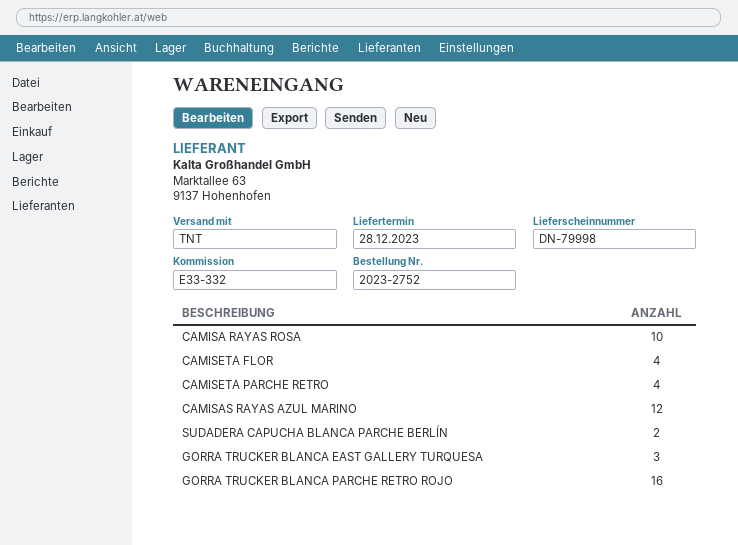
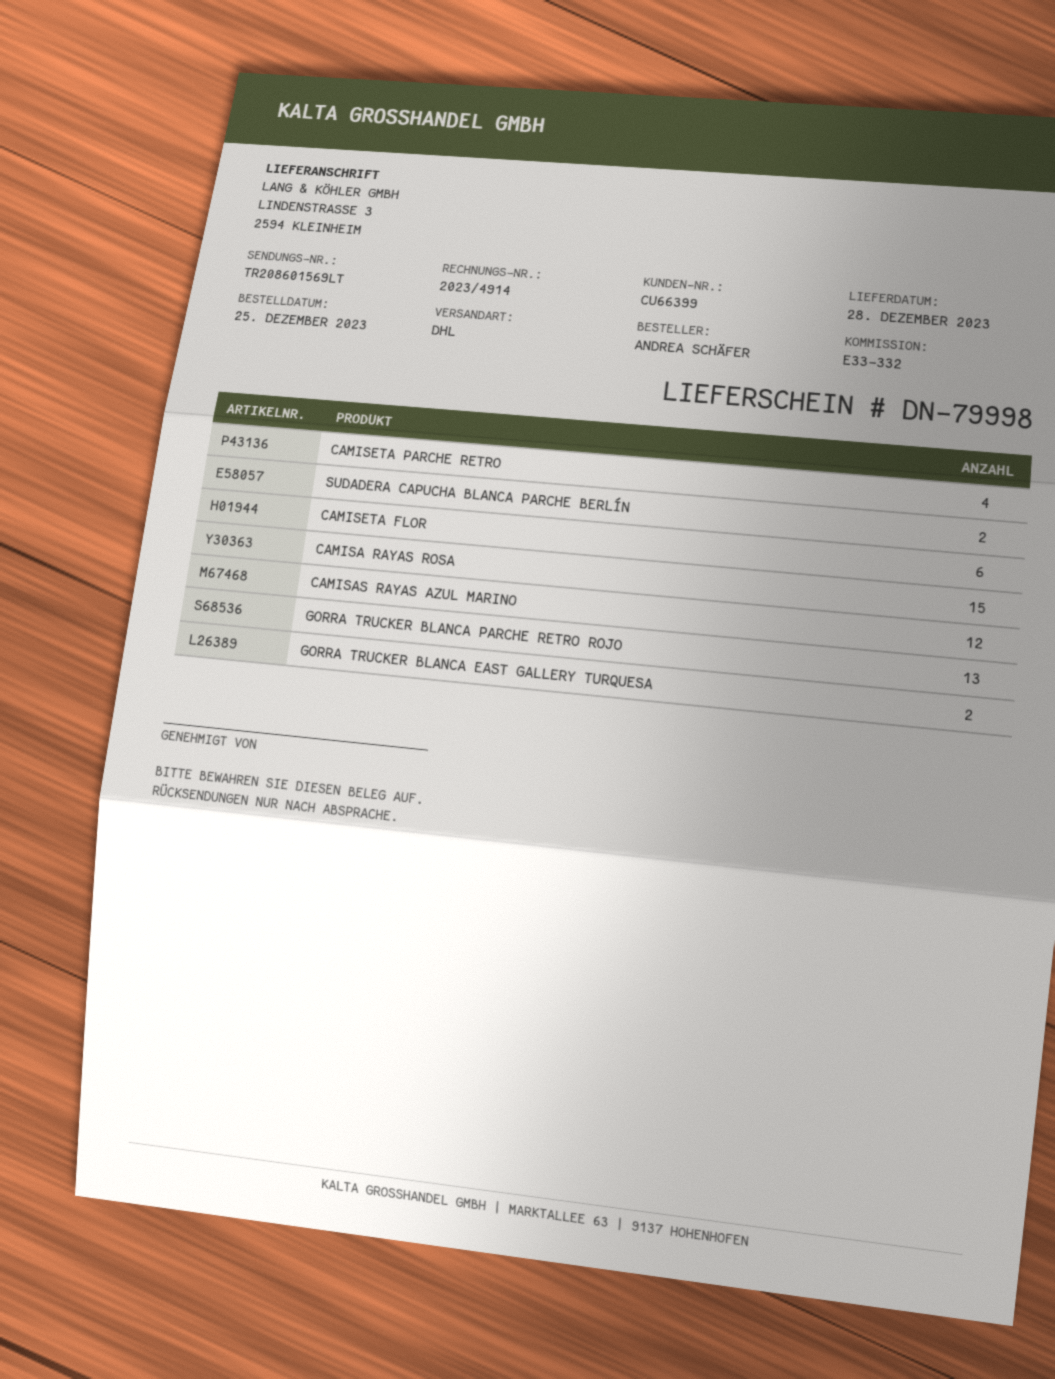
shipping method: TNT -> DHL
CAMISA RAYAS ROSA: 10 -> 15
CAMISETA FLOR: 4 -> 6
GORRA TRUCKER BLANCA EAST GALLERY TURQUESA: 3 -> 2
GORRA TRUCKER BLANCA PARCHE RETRO ROJO: 16 -> 13

